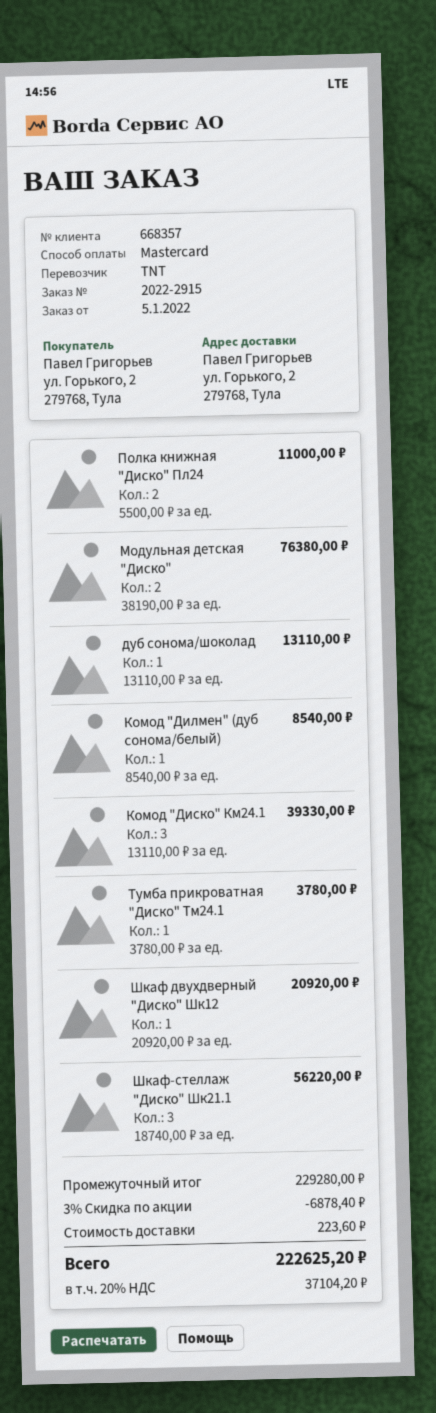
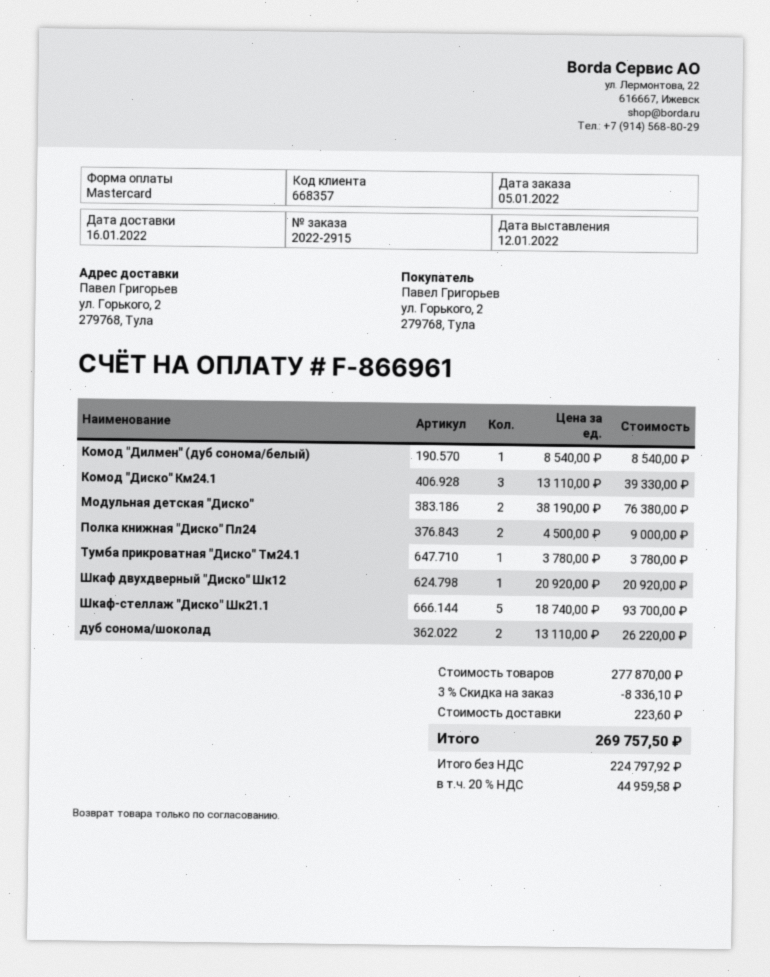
Полка книжная "Диско" Пл24: 2 x 5500.00 = 11000.00 -> 2 x 4500.00 = 9000.00
дуб сонома/шоколад: 1 x 13110.00 = 13110.00 -> 2 x 13110.00 = 26220.00
Шкаф-стеллаж "Диско" Шк21.1: 3 x 18740.00 = 56220.00 -> 5 x 18740.00 = 93700.00
subtotal: 229280.00 -> 277870.00
discount: 3% = 6878.40 -> 3% = 8336.10
tax: 20% = 37104.20 -> 20% = 44959.58
total: 222625.20 -> 269757.50

